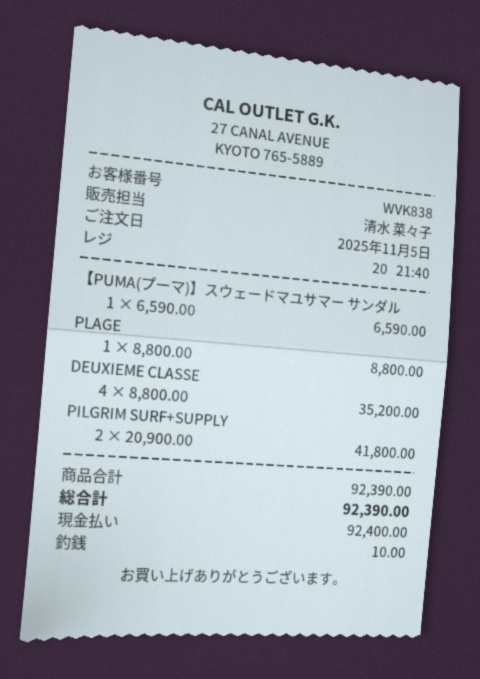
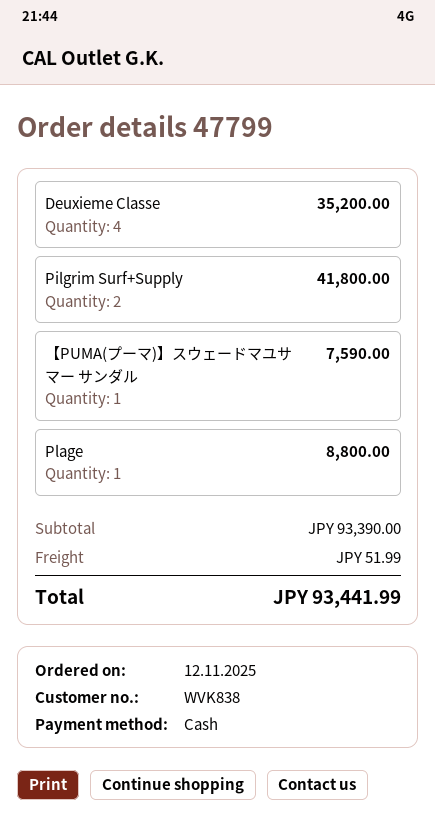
order date: 2025-11-05 -> 2025-11-12
【PUMA(プーマ)】スウェードマユサマー サンダル: 1 for 6590.00 -> 1 for 7590.00
subtotal: 92390.00 -> 93390.00
shipping: none -> 51.99
total: 92390.00 -> 93441.99

